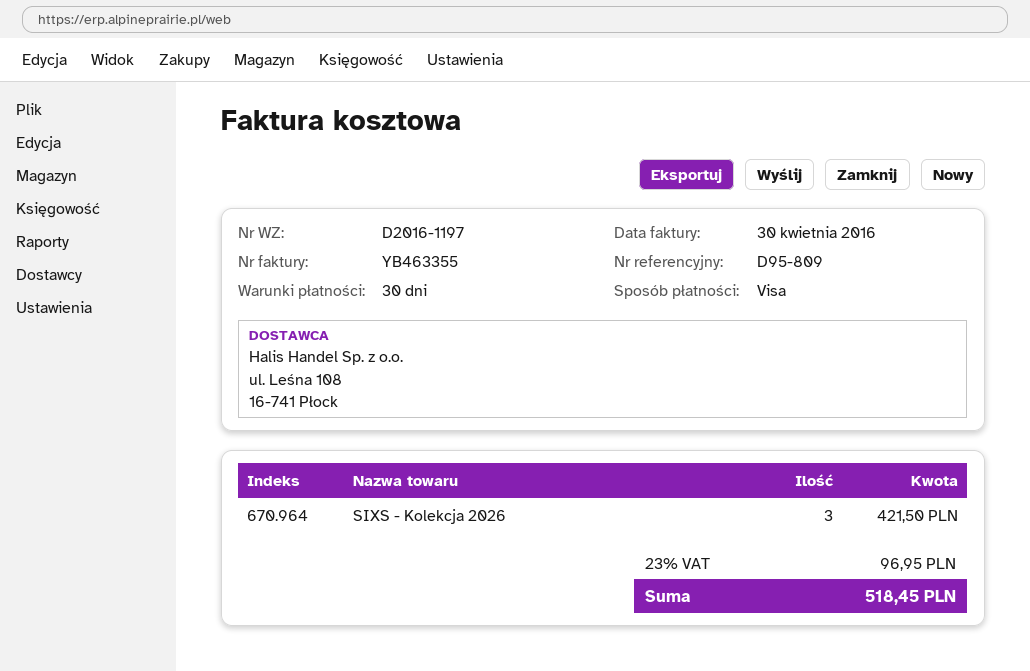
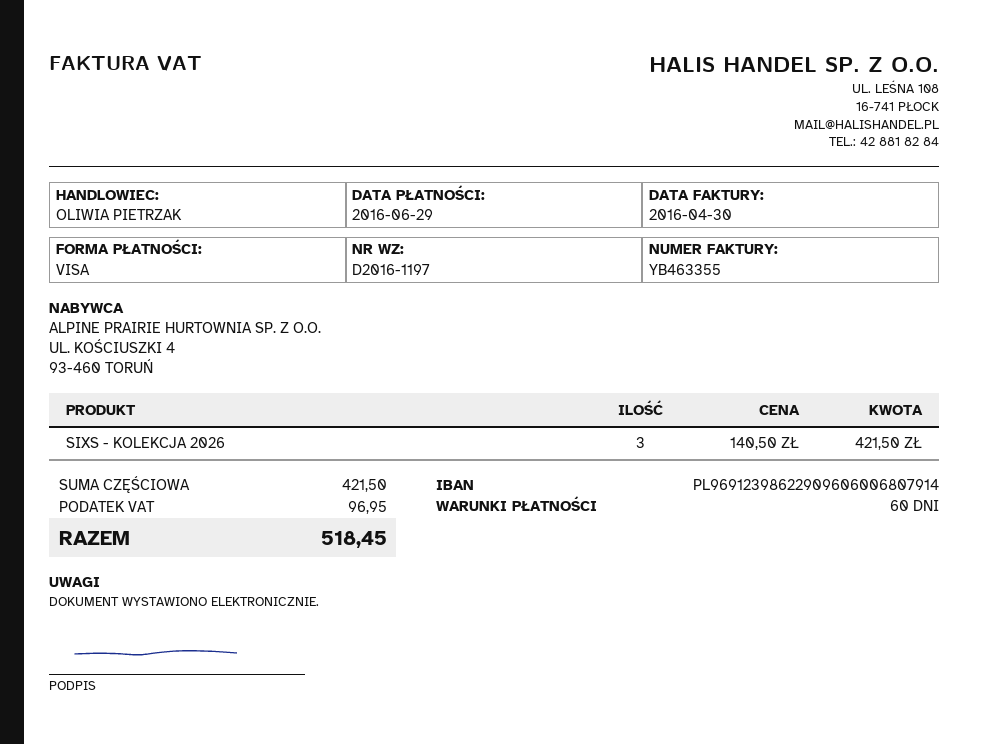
payment terms: 30 days -> 60 days

